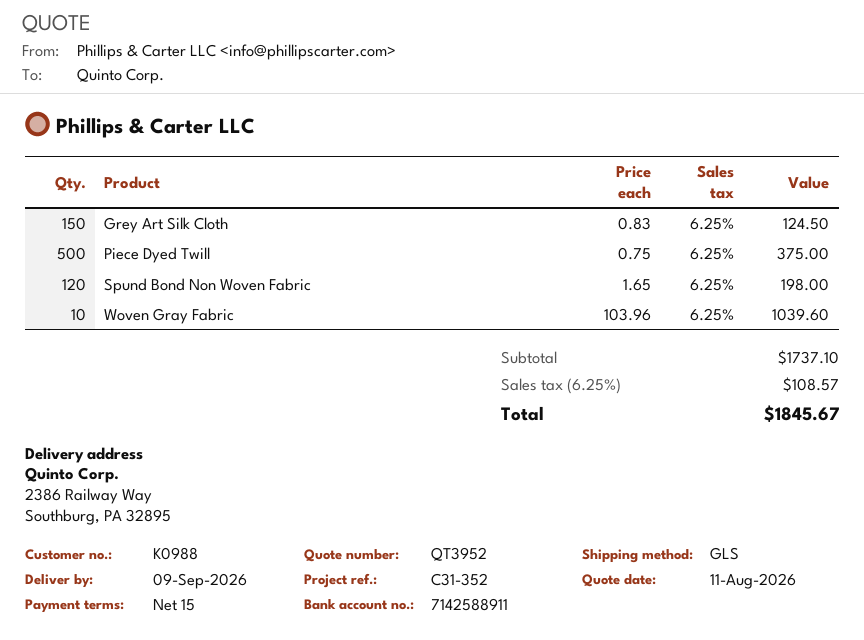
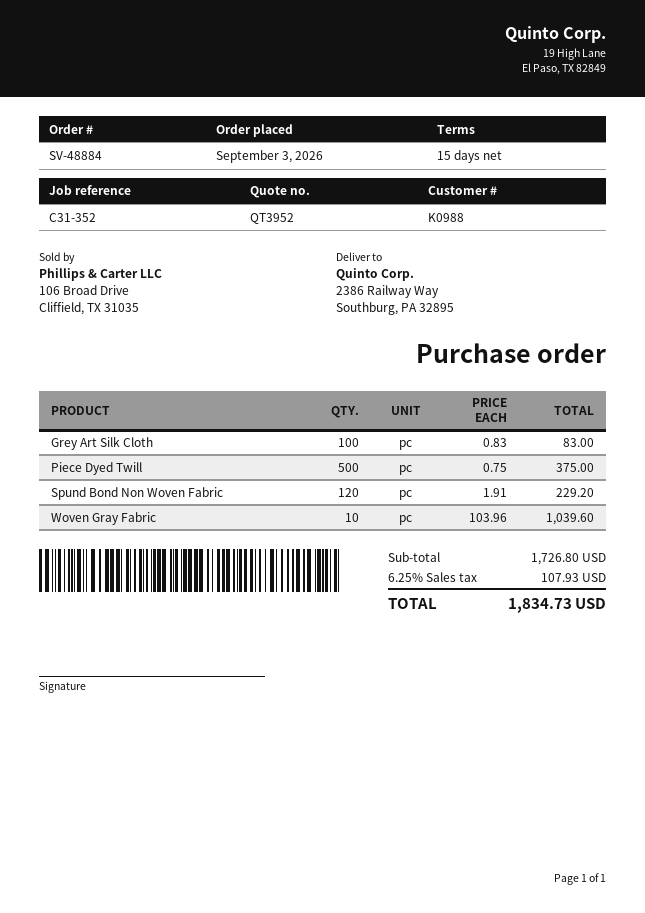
Grey Art Silk Cloth: 150 x 0.83 = 124.50 -> 100 x 0.83 = 83.00
Spund Bond Non Woven Fabric: 120 x 1.65 = 198.00 -> 120 x 1.91 = 229.20
subtotal: 1737.10 -> 1726.80
tax: 6.25% = 108.57 -> 6.25% = 107.93
total: 1845.67 -> 1834.73

